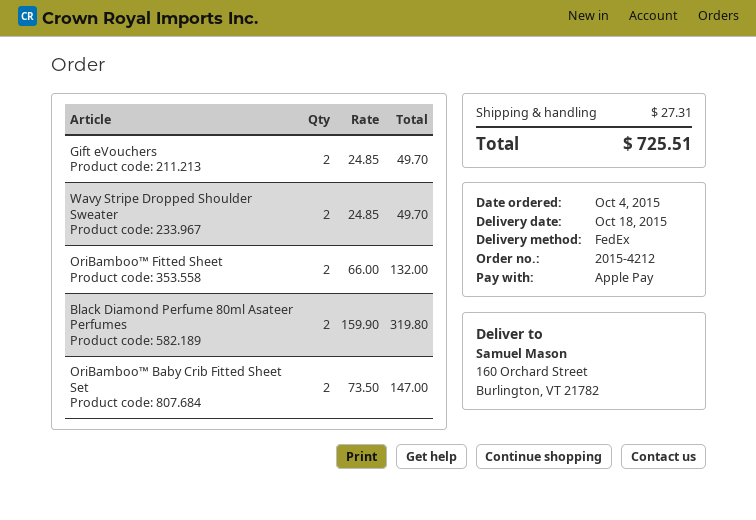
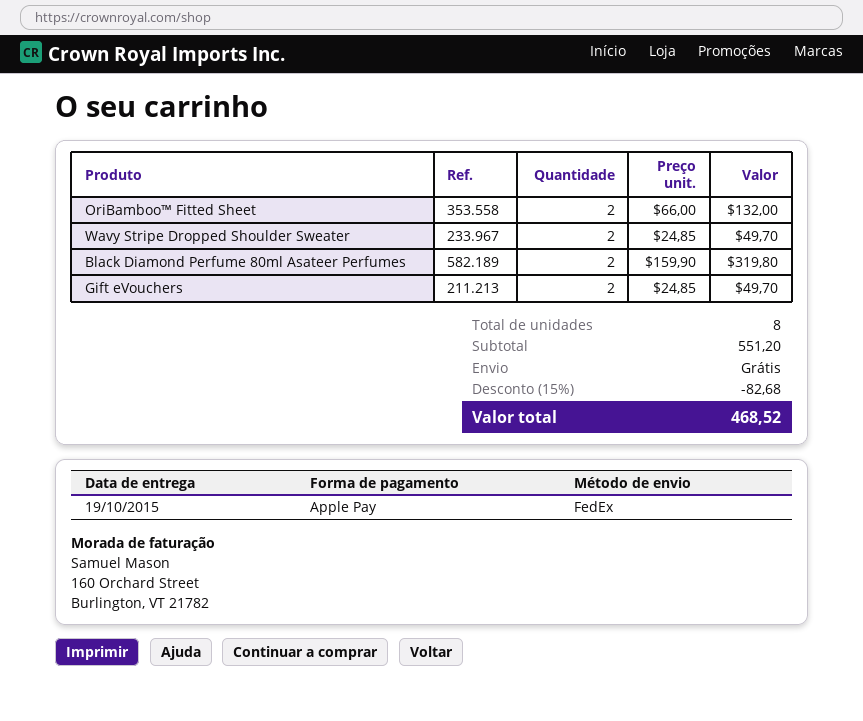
delivery date: 2015-10-18 -> 2015-10-19
OriBamboo™ Baby Crib Fitted Sheet Set: 2 x 73.50 = 147.00 -> none
discount: none -> 15% = 82.68
shipping: 27.31 -> 0.00
total: 725.51 -> 468.52

